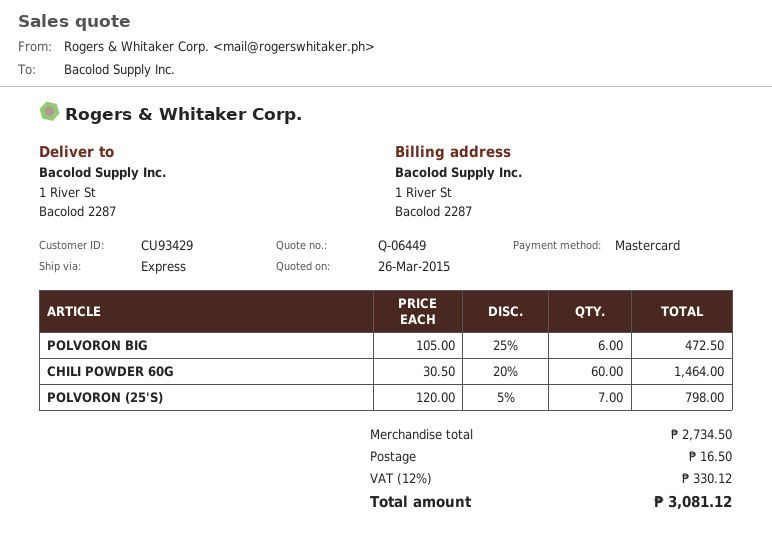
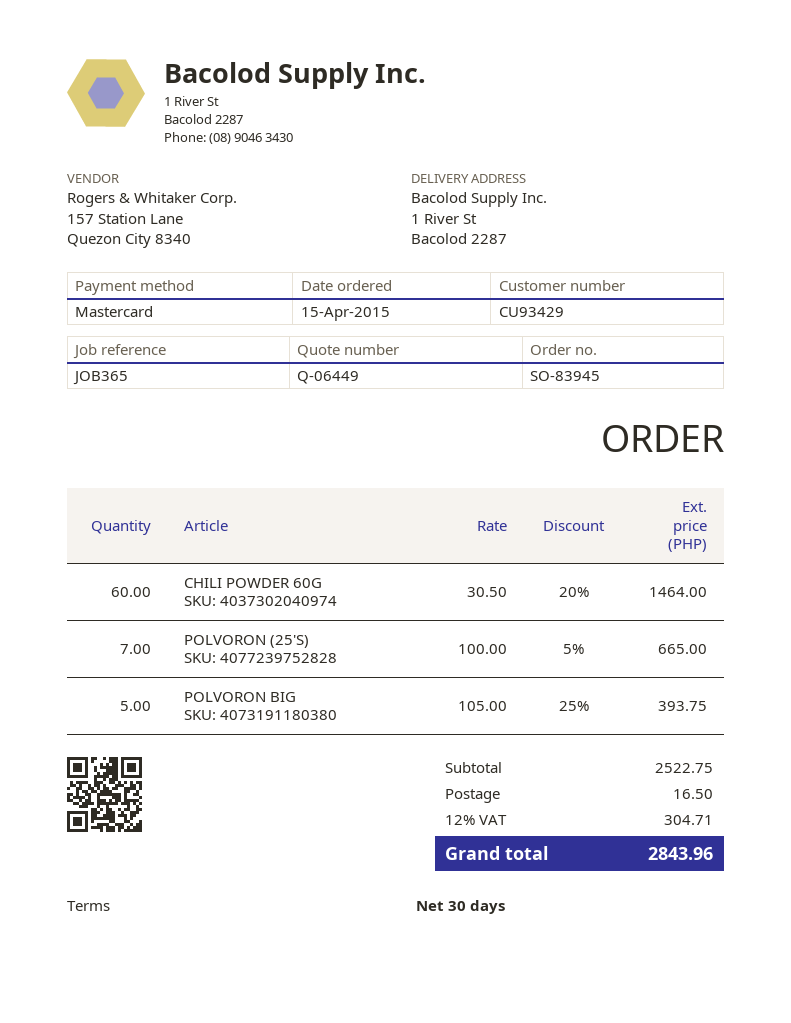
POLVORON BIG: 6 x 105.00 - 25% = 472.50 -> 5 x 105.00 - 25% = 393.75
POLVORON (25'S): 7 x 120.00 - 5% = 798.00 -> 7 x 100.00 - 5% = 665.00
subtotal: 2734.50 -> 2522.75
tax: 12% = 330.12 -> 12% = 304.71
total: 3081.12 -> 2843.96

